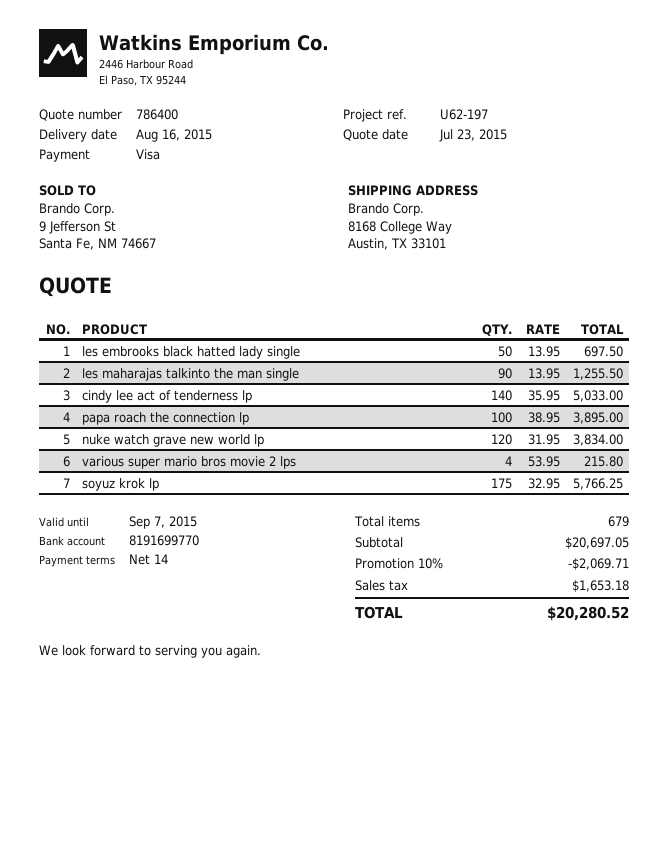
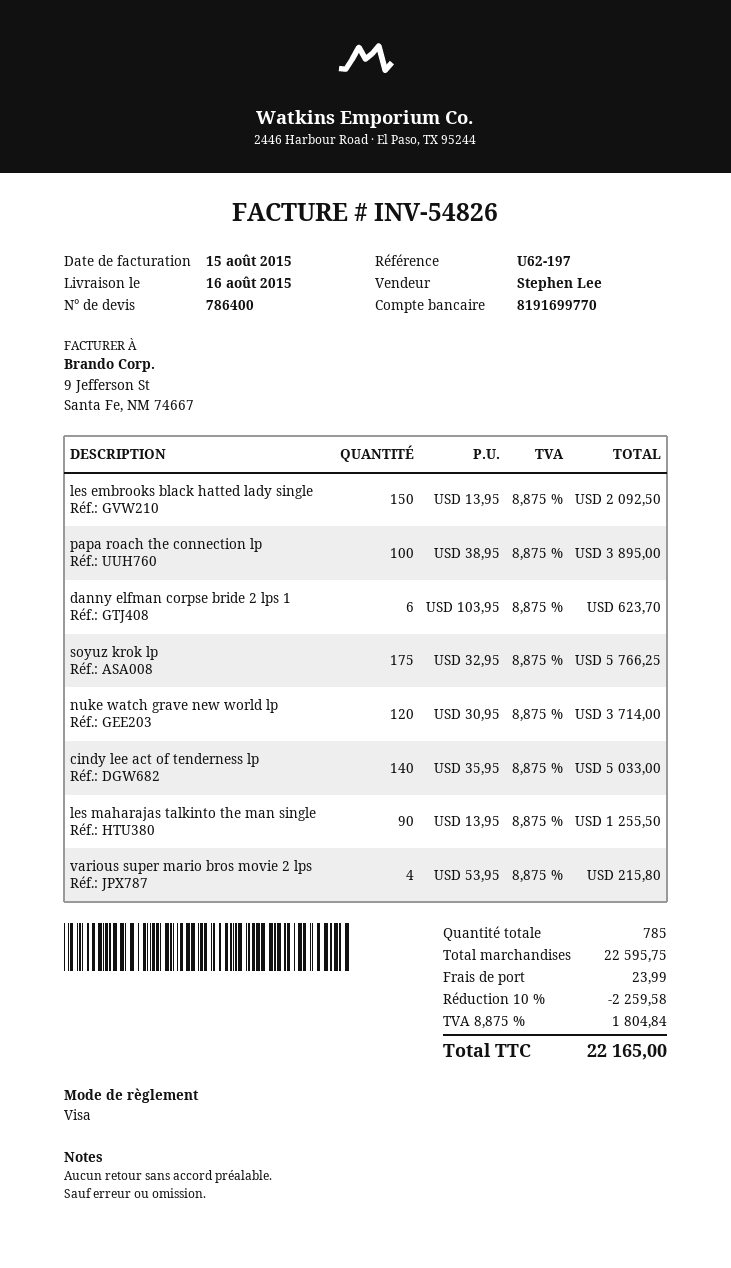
les embrooks black hatted lady single: 50 x 13.95 = 697.50 -> 150 x 13.95 = 2092.50
nuke watch grave new world lp: 120 x 31.95 = 3834.00 -> 120 x 30.95 = 3714.00
danny elfman corpse bride 2 lps 1: none -> 6 x 103.95 = 623.70
total quantity: 679 -> 785
subtotal: 20697.05 -> 22595.75
discount: 10% = 2069.71 -> 10% = 2259.58
shipping: none -> 23.99
tax: 1653.18 -> 1804.84
total: 20280.52 -> 22165.00

